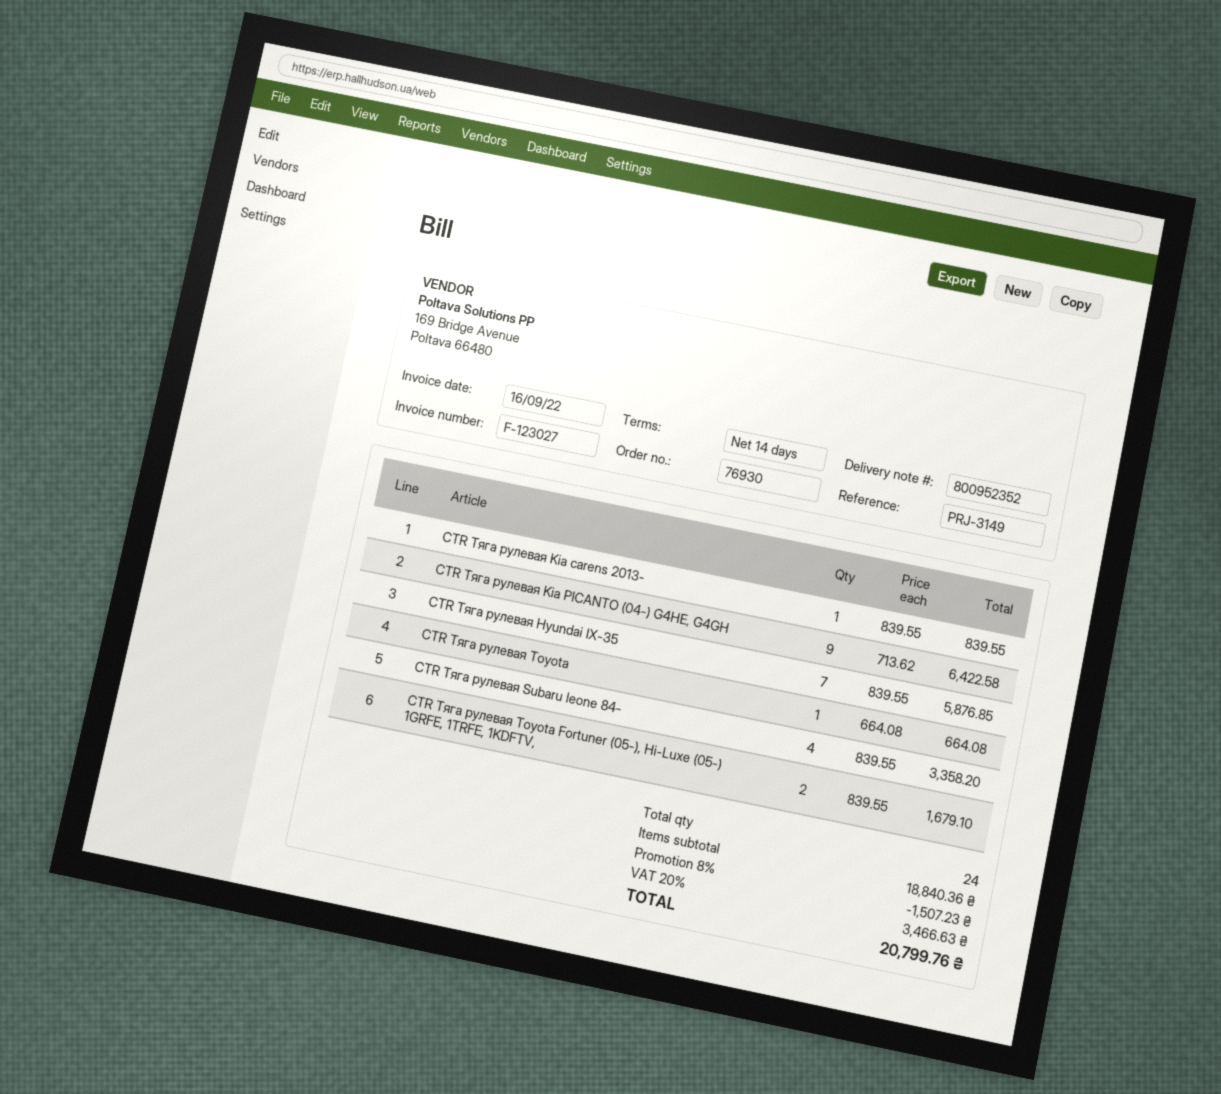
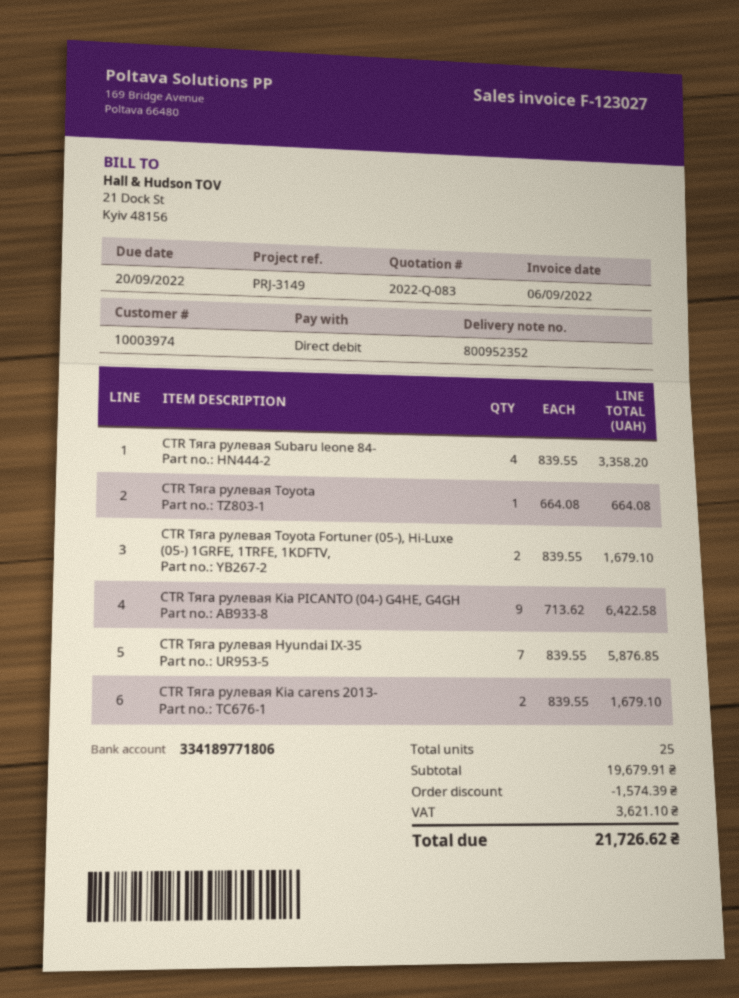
invoice date: 2022-09-16 -> 2022-09-06
CTR Тяга рулевая Kia carens 2013-: 1 x 839.55 = 839.55 -> 2 x 839.55 = 1679.10
total quantity: 24 -> 25
subtotal: 18840.36 -> 19679.91
discount: 1507.23 -> 1574.39
tax: 3466.63 -> 3621.10
total: 20799.76 -> 21726.62

